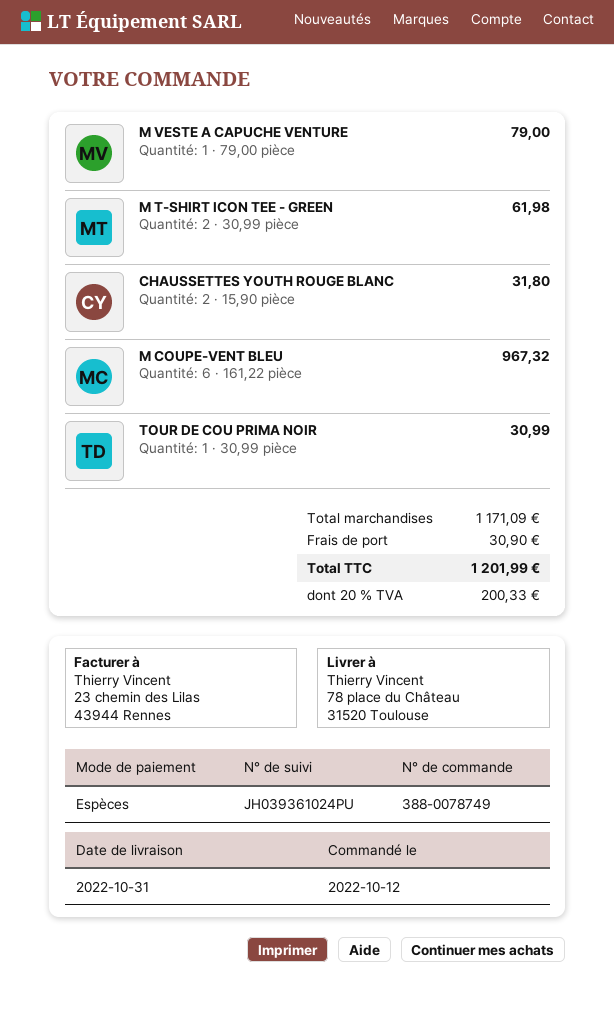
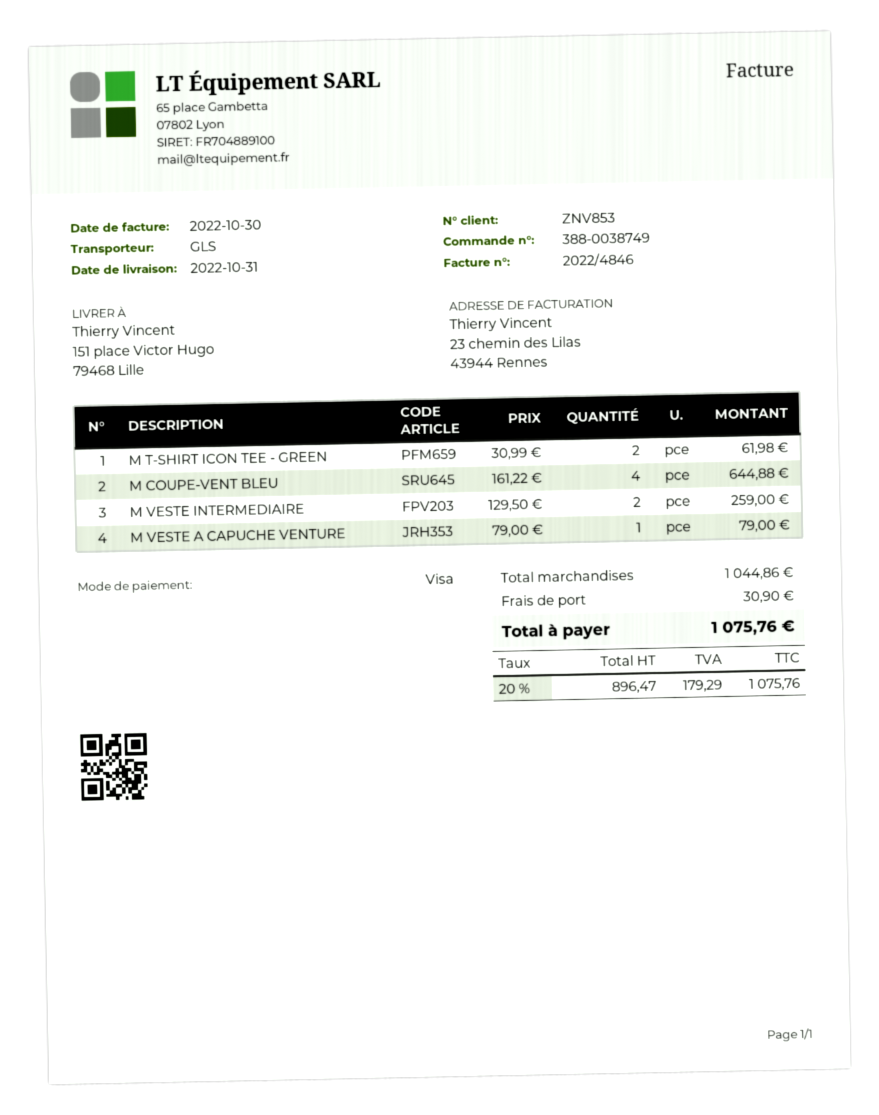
order number: 388-0078749 -> 388-0038749
payment method: cash -> Visa
ship to: 78 place du Château, 31520 Toulouse -> 151 place Victor Hugo, 79468 Lille
CHAUSSETTES YOUTH ROUGE BLANC: 2 x 15.90 = 31.80 -> none
M COUPE-VENT BLEU: 6 x 161.22 = 967.32 -> 4 x 161.22 = 644.88
TOUR DE COU PRIMA NOIR: 1 x 30.99 = 30.99 -> none
M VESTE INTERMEDIAIRE: none -> 2 x 129.50 = 259.00
subtotal: 1171.09 -> 1044.86
tax: 20% = 200.33 -> 20% = 179.29
total: 1201.99 -> 1075.76

